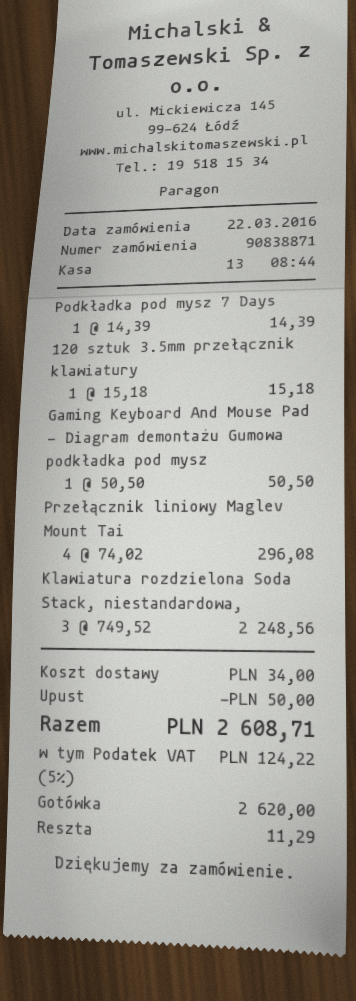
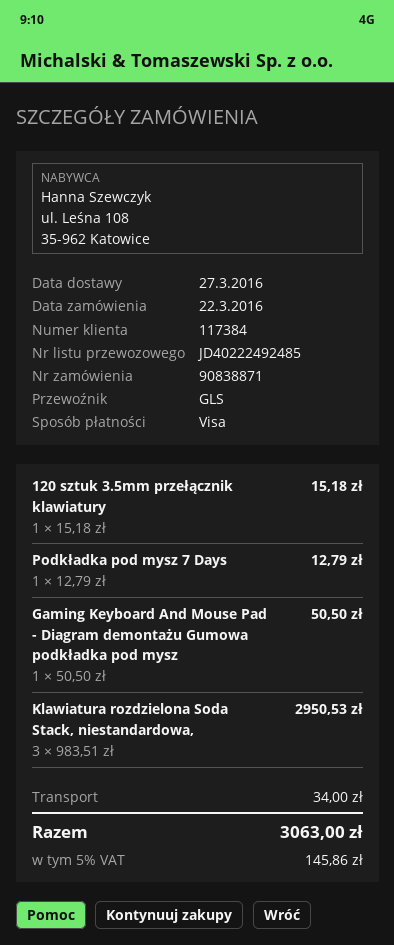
payment method: cash -> Visa
Podkładka pod mysz 7 Days: 1 x 14.39 = 14.39 -> 1 x 12.79 = 12.79
Przełącznik liniowy Maglev Mount Tai: 4 x 74.02 = 296.08 -> none
Klawiatura rozdzielona Soda Stack, niestandardowa,: 3 x 749.52 = 2248.56 -> 3 x 983.51 = 2950.53
discount: 50.00 -> none
tax: 5% = 124.22 -> 5% = 145.86
total: 2608.71 -> 3063.00

